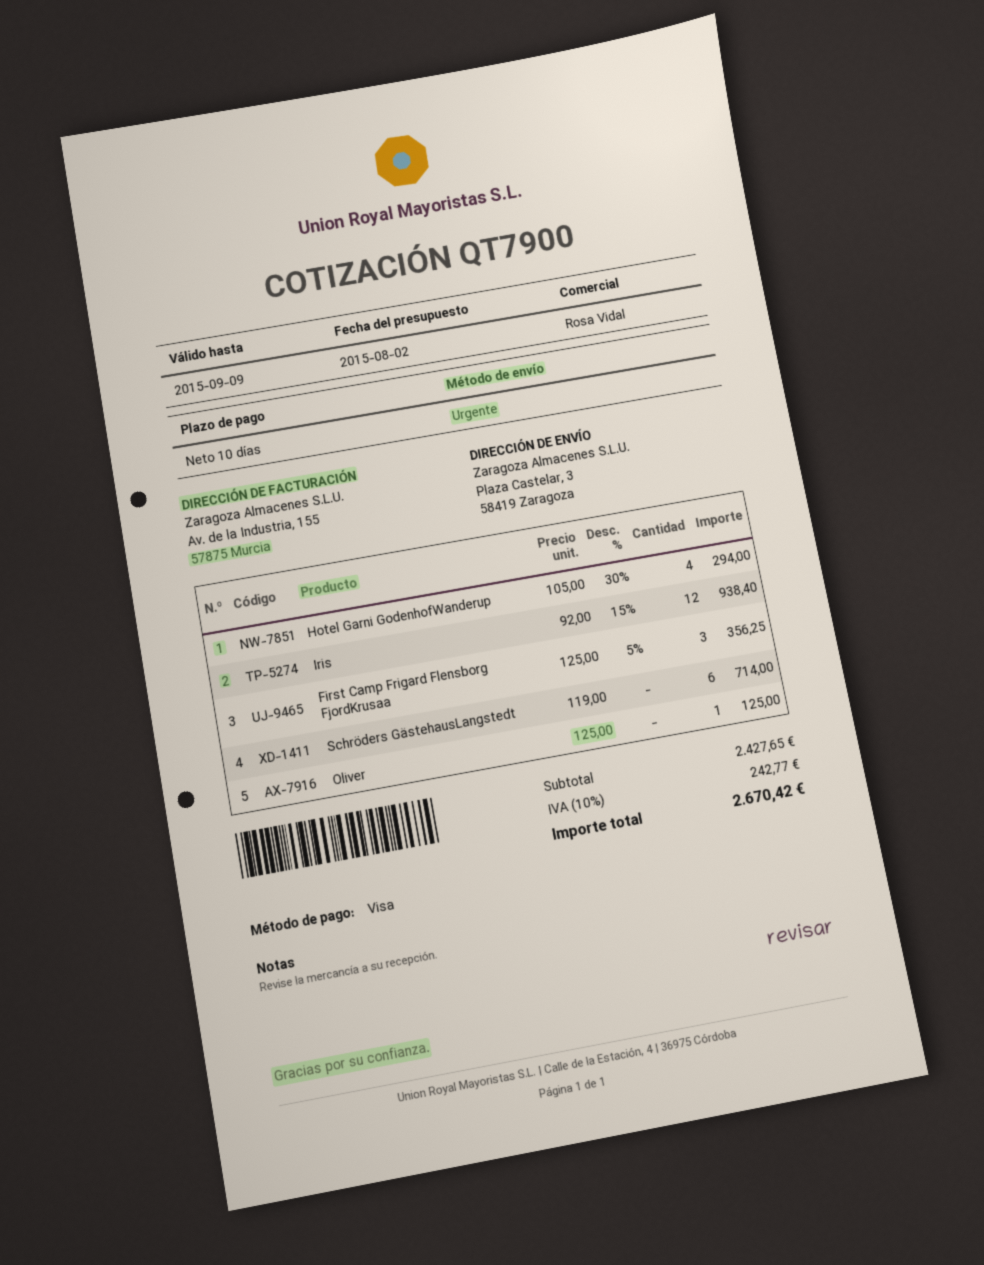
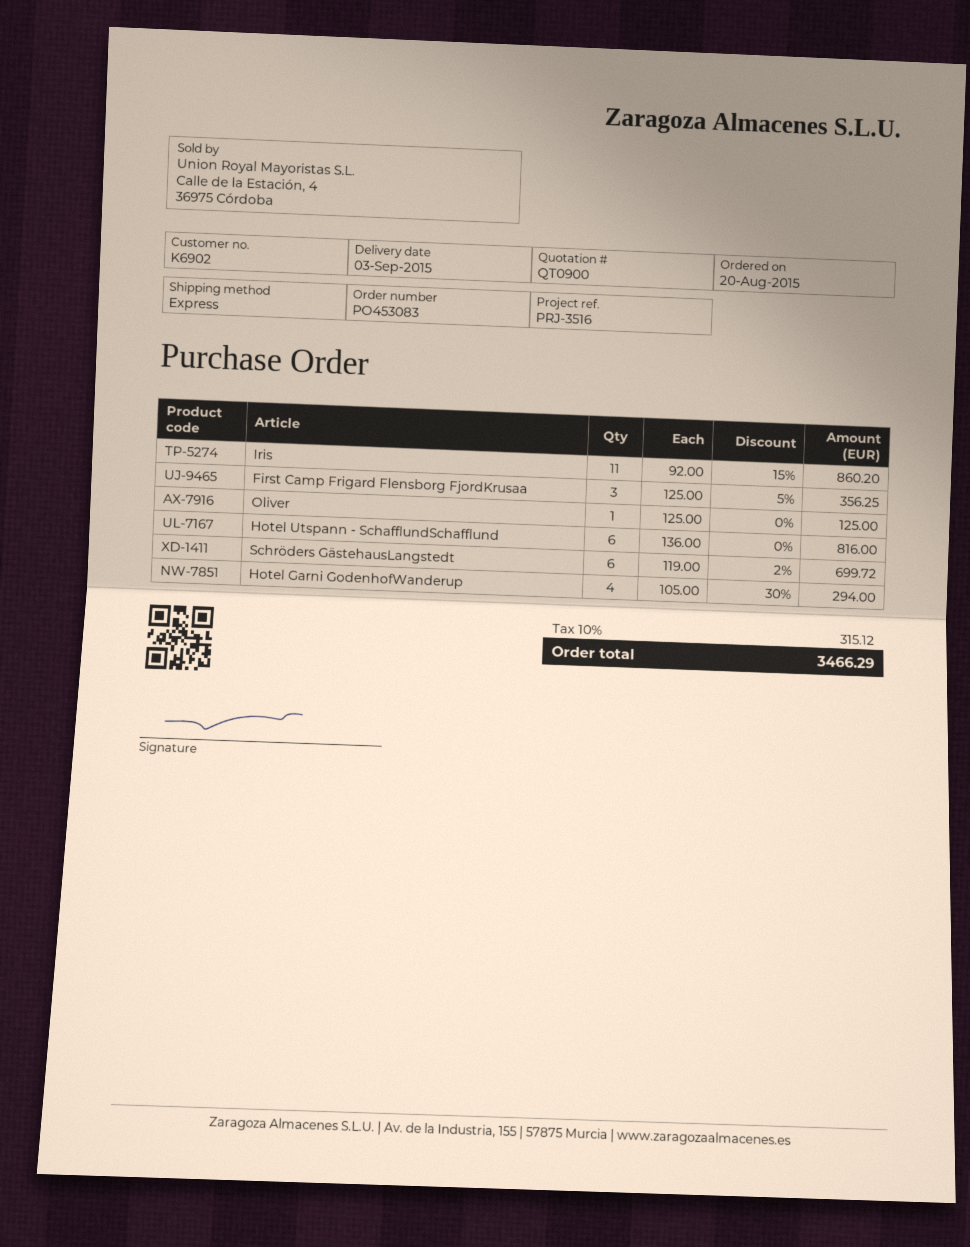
quote number: QT7900 -> QT0900
Iris: 12 x 92.00 - 15% = 938.40 -> 11 x 92.00 - 15% = 860.20
Schröders GästehausLangstedt: 6 x 119.00 = 714.00 -> 6 x 119.00 - 2% = 699.72
Hotel Utspann - SchafflundSchafflund: none -> 6 x 136.00 = 816.00
tax: 10% = 242.77 -> 10% = 315.12
total: 2670.42 -> 3466.29

